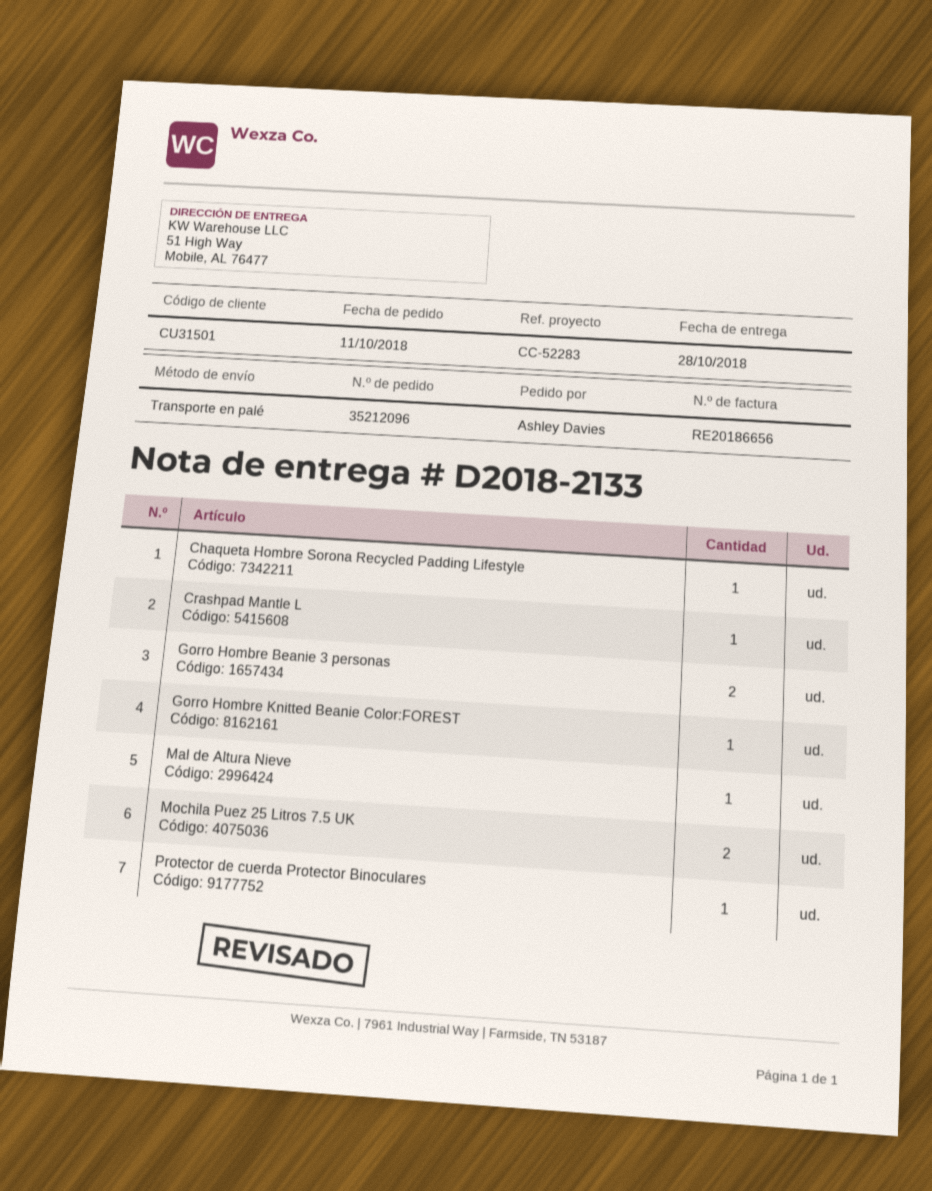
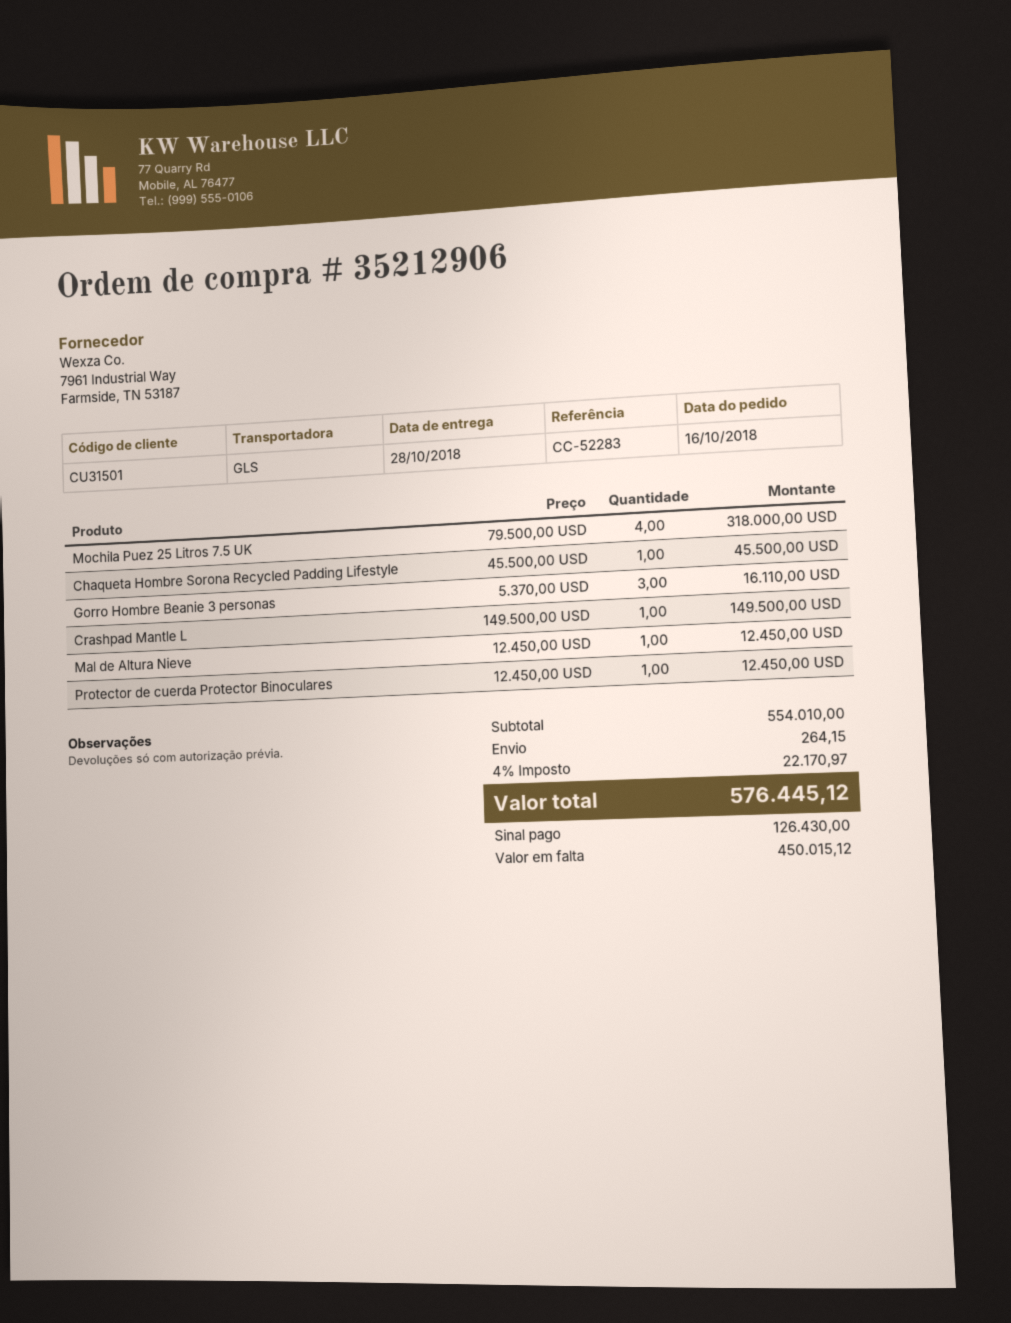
order number: 35212096 -> 35212906
order date: 2018-10-11 -> 2018-10-16
shipping method: pallet freight -> GLS
Gorro Hombre Beanie 3 personas: 2 -> 3
Gorro Hombre Knitted Beanie Color:FOREST: 1 -> none
Mochila Puez 25 Litros 7.5 UK: 2 -> 4

